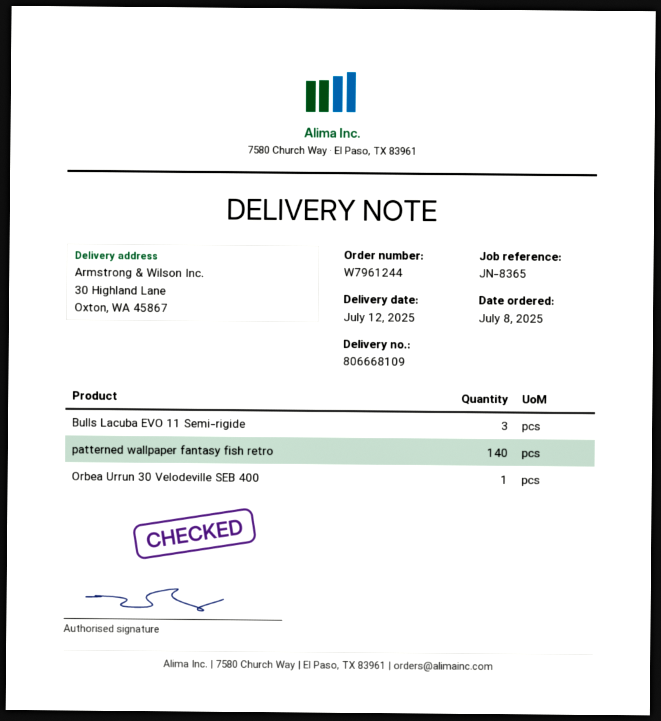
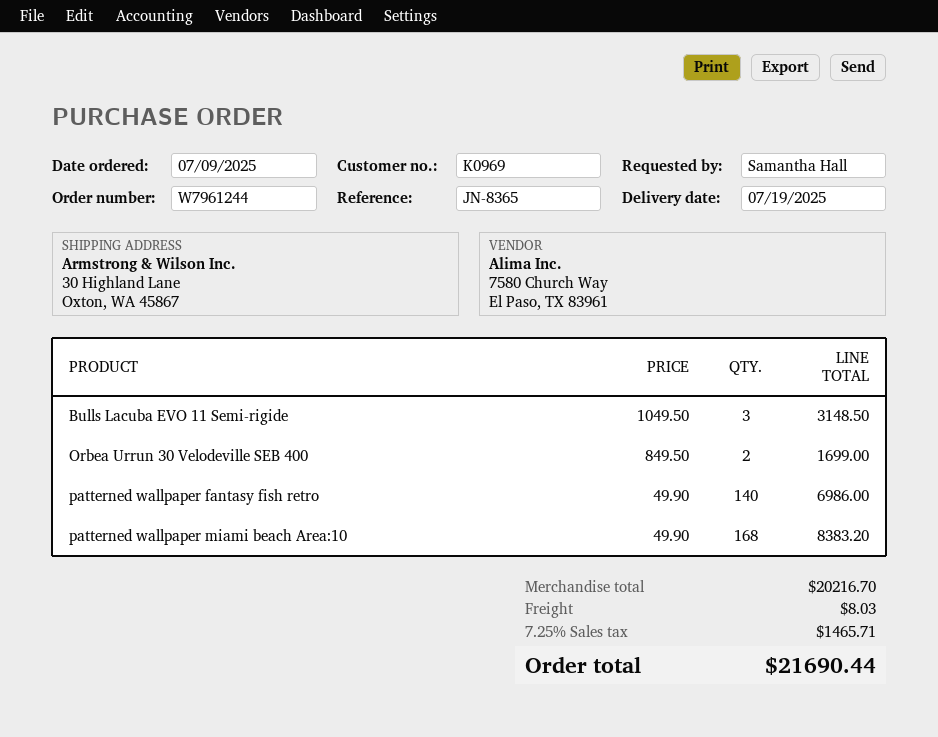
order date: 2025-07-08 -> 2025-07-09
delivery date: 2025-07-12 -> 2025-07-19
Orbea Urrun 30 Velodeville SEB 400: 1 -> 2
patterned wallpaper miami beach Area:10: none -> 168

